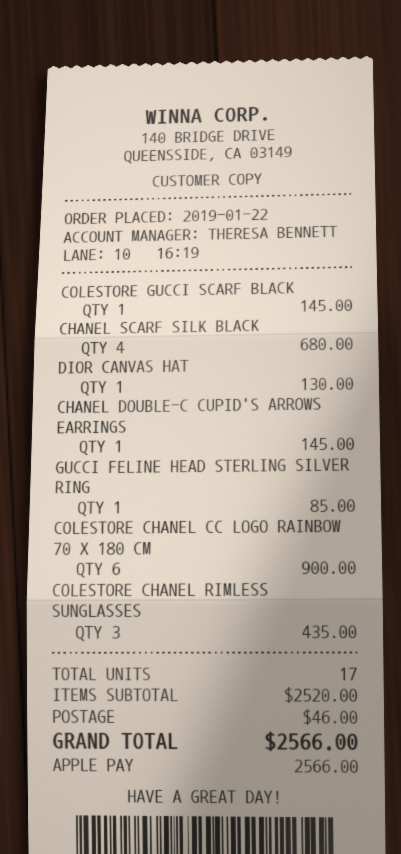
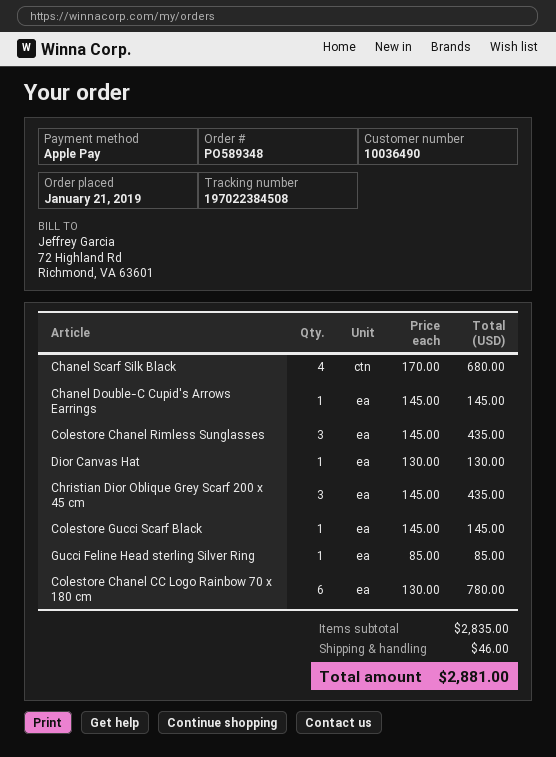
order date: 2019-01-22 -> 2019-01-21
COLESTORE CHANEL CC LOGO RAINBOW 70 X 180 CM: 6 for 900.00 -> 6 for 780.00
Christian Dior Oblique Grey Scarf 200 x 45 cm: none -> 3 for 435.00
subtotal: 2520.00 -> 2835.00
total: 2566.00 -> 2881.00

